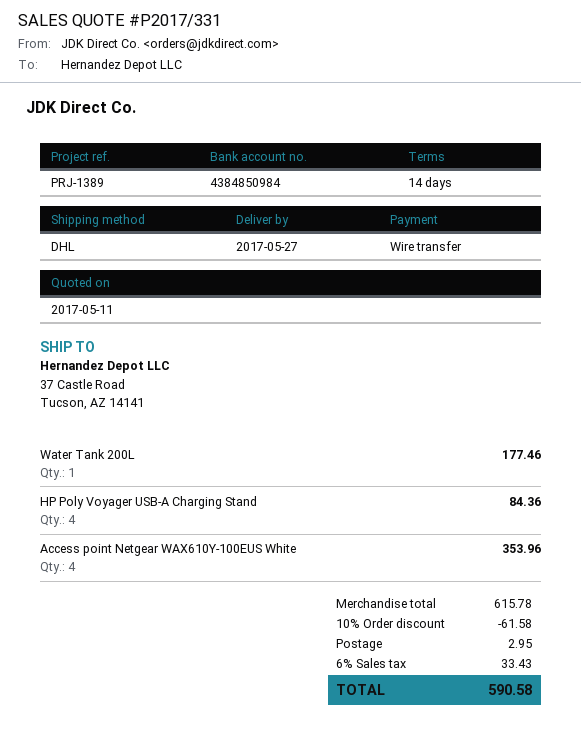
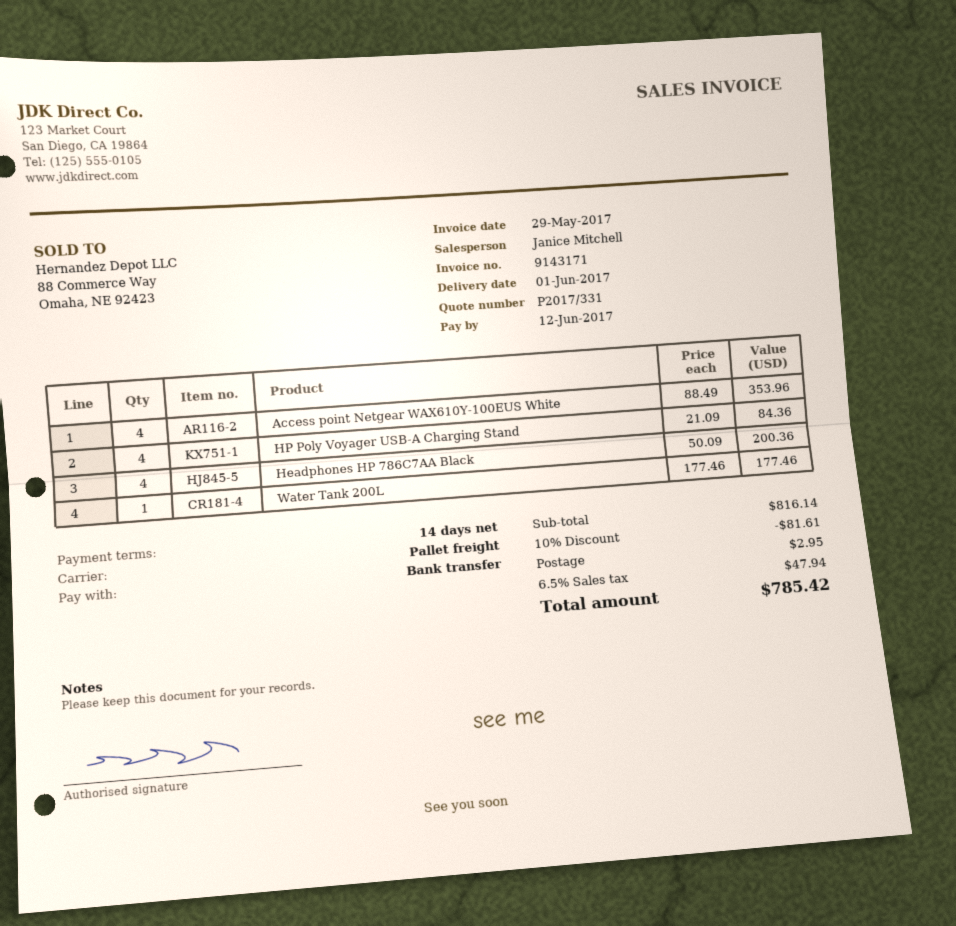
delivery date: 2017-05-27 -> 2017-06-01
shipping method: DHL -> pallet freight
Headphones HP 786C7AA Black: none -> 4 for 200.36
subtotal: 615.78 -> 816.14
discount: 10% = 61.58 -> 10% = 81.61
tax: 6% = 33.43 -> 6.5% = 47.94
total: 590.58 -> 785.42

